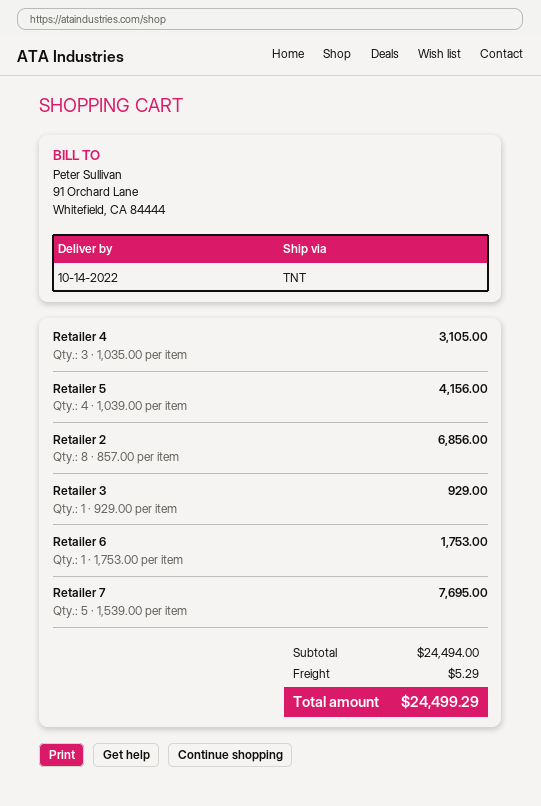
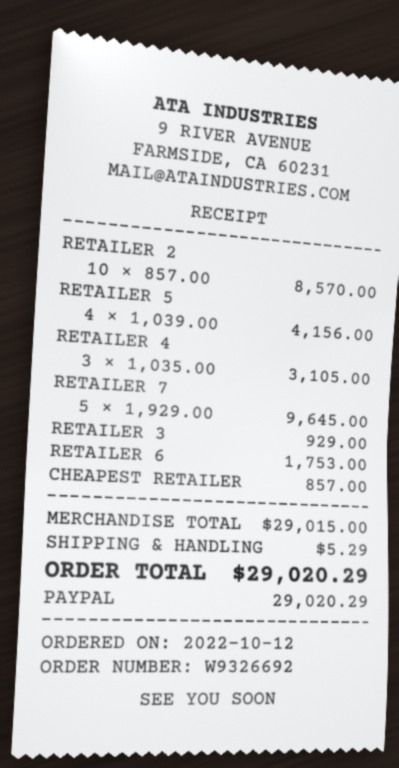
Retailer 2: 8 x 857.00 = 6856.00 -> 10 x 857.00 = 8570.00
Retailer 7: 5 x 1539.00 = 7695.00 -> 5 x 1929.00 = 9645.00
CHEAPEST RETAILER: none -> 1 x 857.00 = 857.00
subtotal: 24494.00 -> 29015.00
total: 24499.29 -> 29020.29

